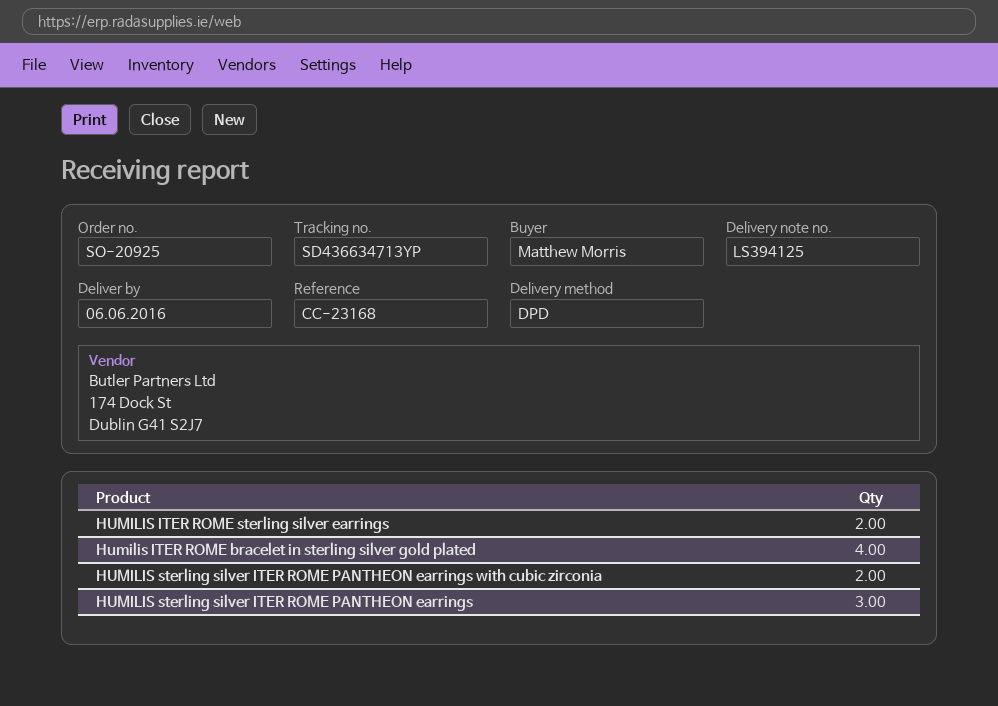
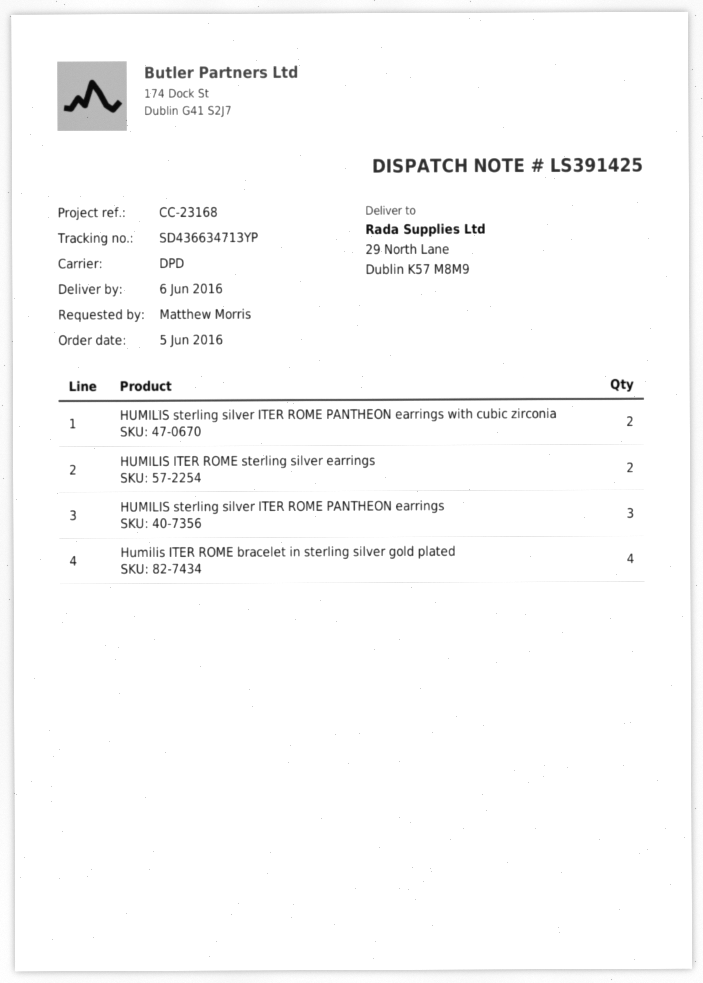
delivery note number: LS394125 -> LS391425

